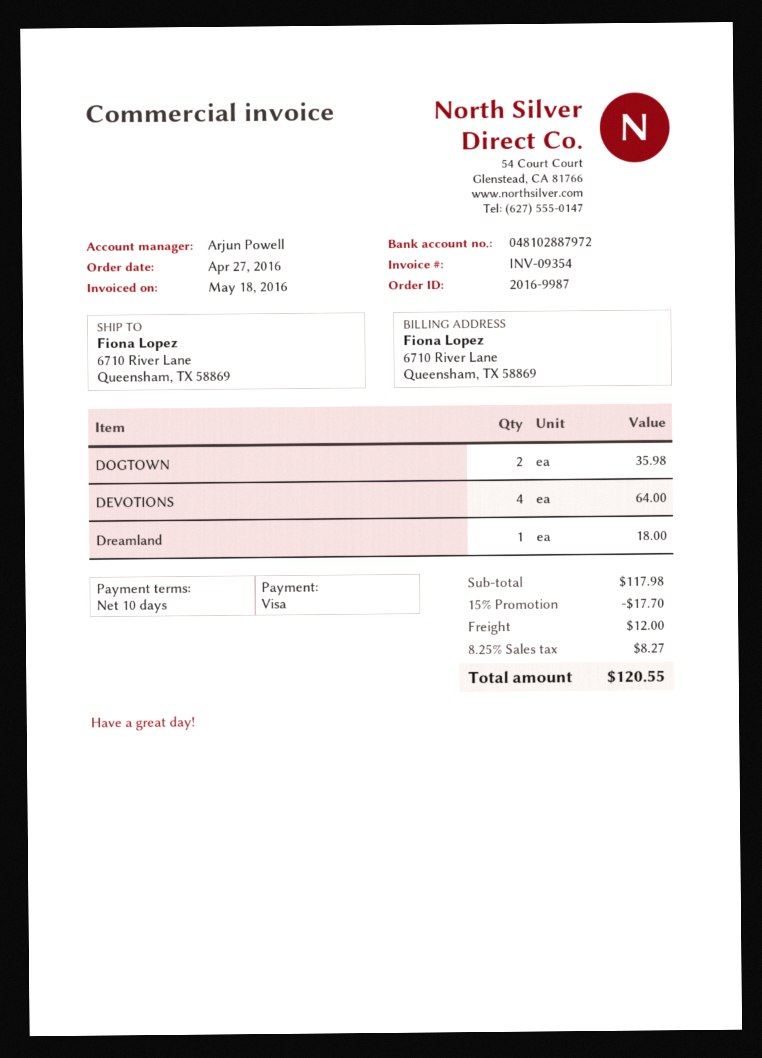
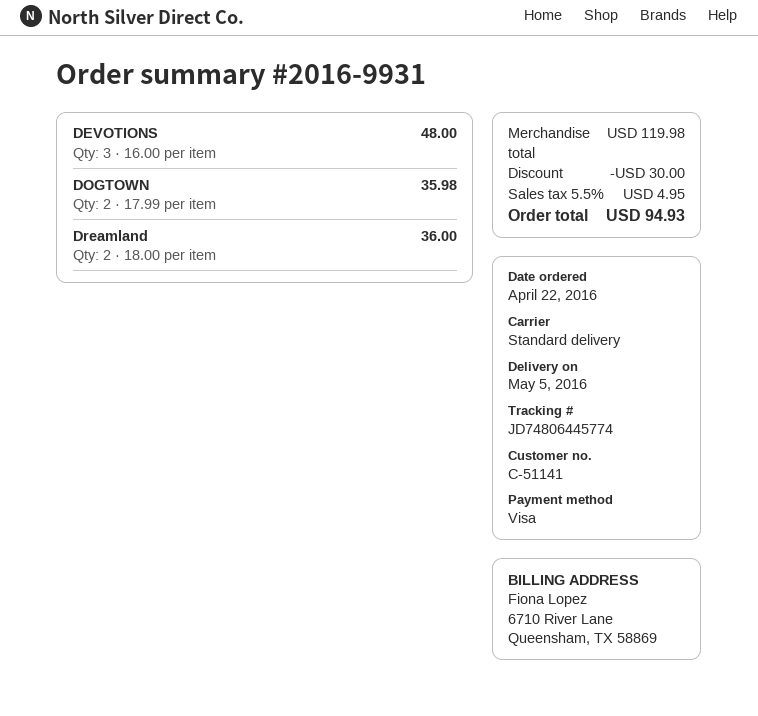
order number: 2016-9987 -> 2016-9931
order date: 2016-04-27 -> 2016-04-22
DEVOTIONS: 4 for 64.00 -> 3 for 48.00
Dreamland: 1 for 18.00 -> 2 for 36.00
subtotal: 117.98 -> 119.98
discount: 17.70 -> 30.00
shipping: 12.00 -> none
tax: 8.25% = 8.27 -> 5.5% = 4.95
total: 120.55 -> 94.93

